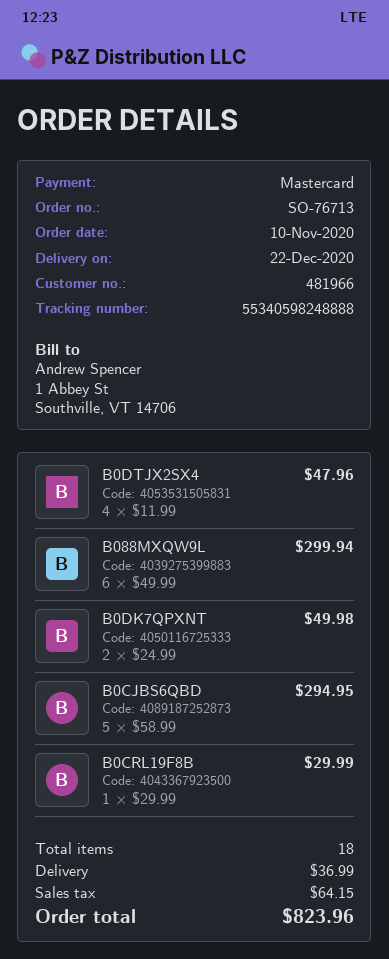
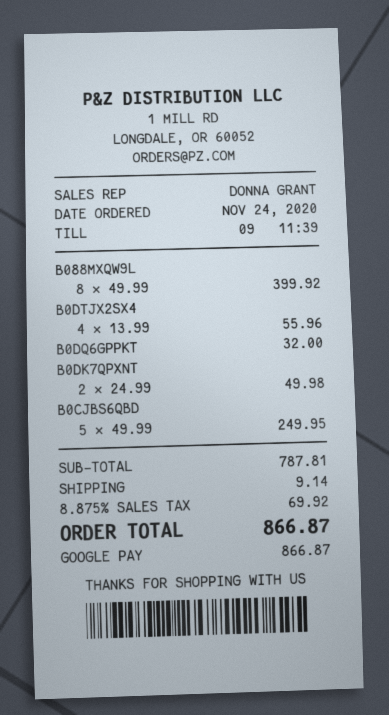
order date: 2020-11-10 -> 2020-11-24
payment method: Mastercard -> Google Pay
B0DTJX2SX4: 4 x 11.99 = 47.96 -> 4 x 13.99 = 55.96
B088MXQW9L: 6 x 49.99 = 299.94 -> 8 x 49.99 = 399.92
B0CJBS6QBD: 5 x 58.99 = 294.95 -> 5 x 49.99 = 249.95
B0CRL19F8B: 1 x 29.99 = 29.99 -> none
B0DQ6GPPKT: none -> 1 x 32.00 = 32.00
shipping: 36.99 -> 9.14
tax: 64.15 -> 69.92
total: 823.96 -> 866.87

